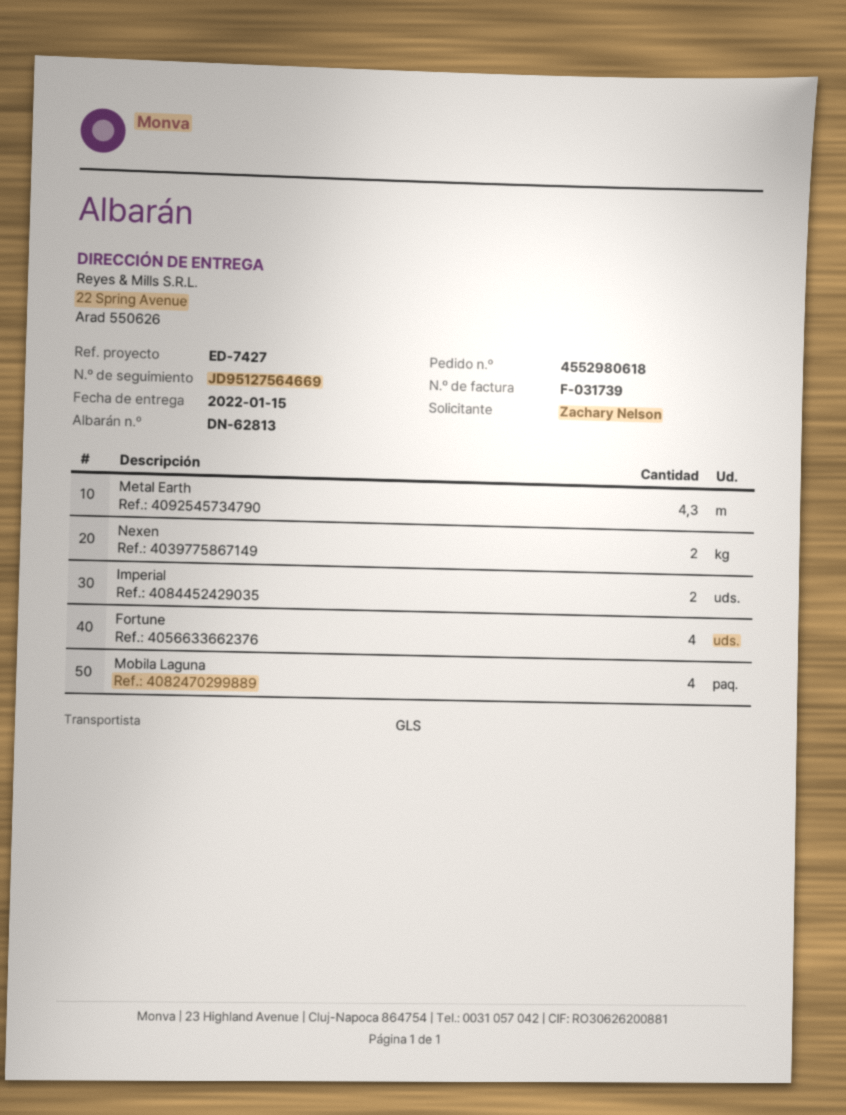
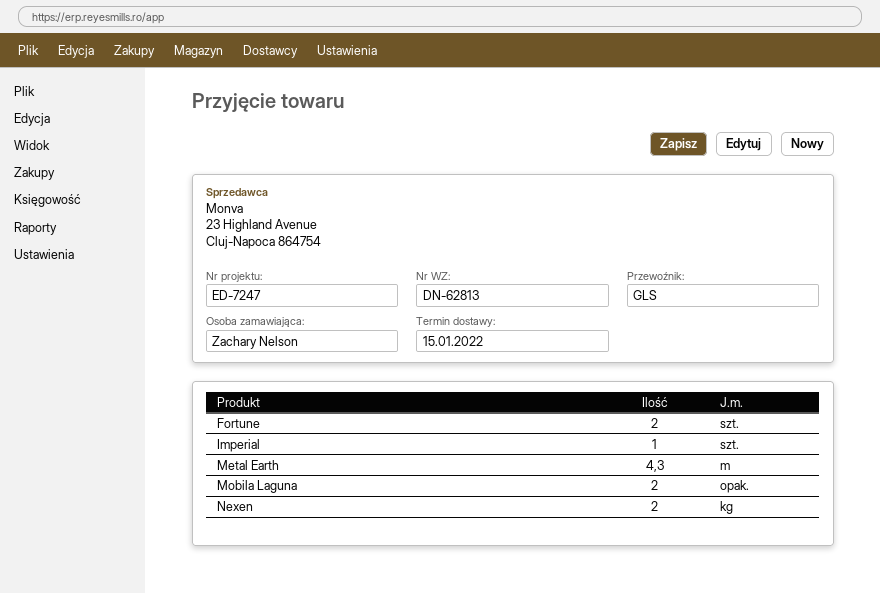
reference: ED-7427 -> ED-7247
Imperial: 2 -> 1
Fortune: 4 -> 2
Mobila Laguna: 4 -> 2

